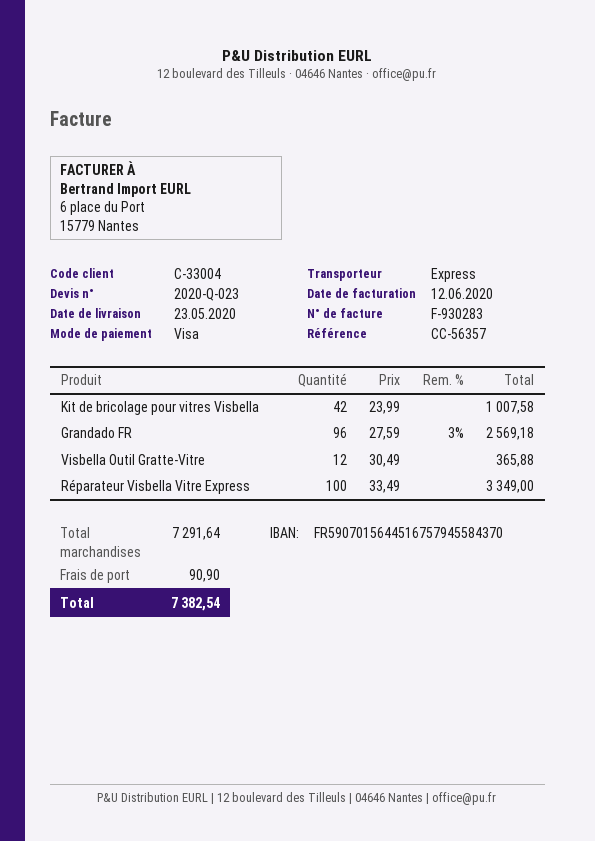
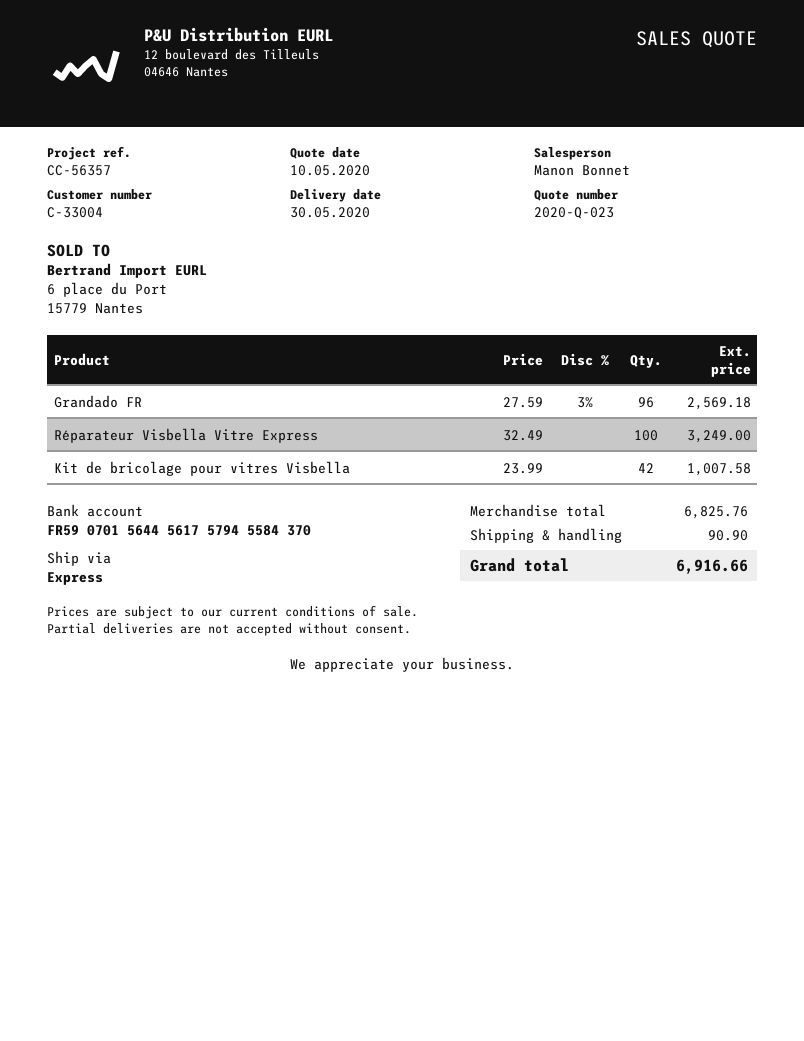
delivery date: 2020-05-23 -> 2020-05-30
bank account: FR5907015644516757945584370 -> FR5907015644561757945584370
Visbella Outil Gratte-Vitre: 12 x 30.49 = 365.88 -> none
Réparateur Visbella Vitre Express: 100 x 33.49 = 3349.00 -> 100 x 32.49 = 3249.00
subtotal: 7291.64 -> 6825.76
total: 7382.54 -> 6916.66

